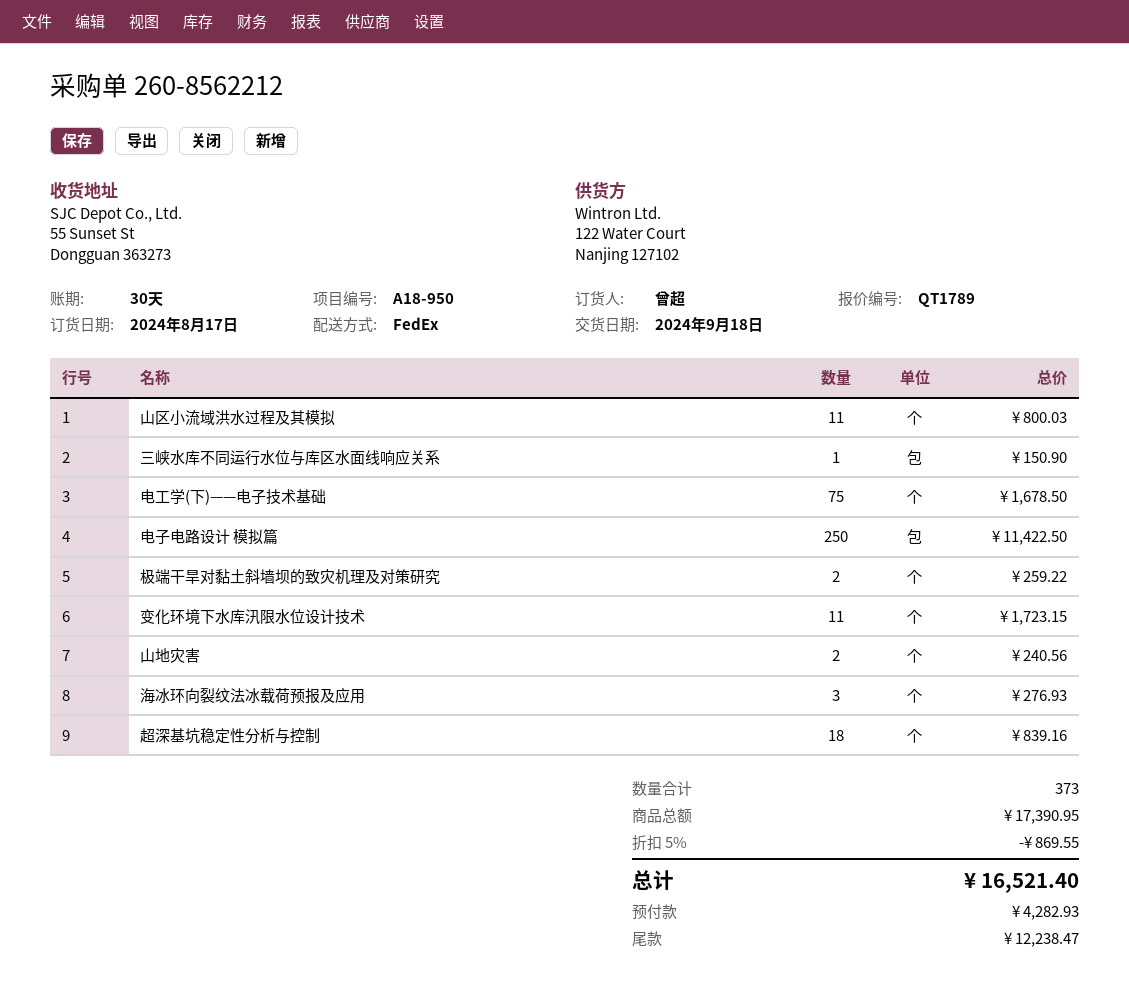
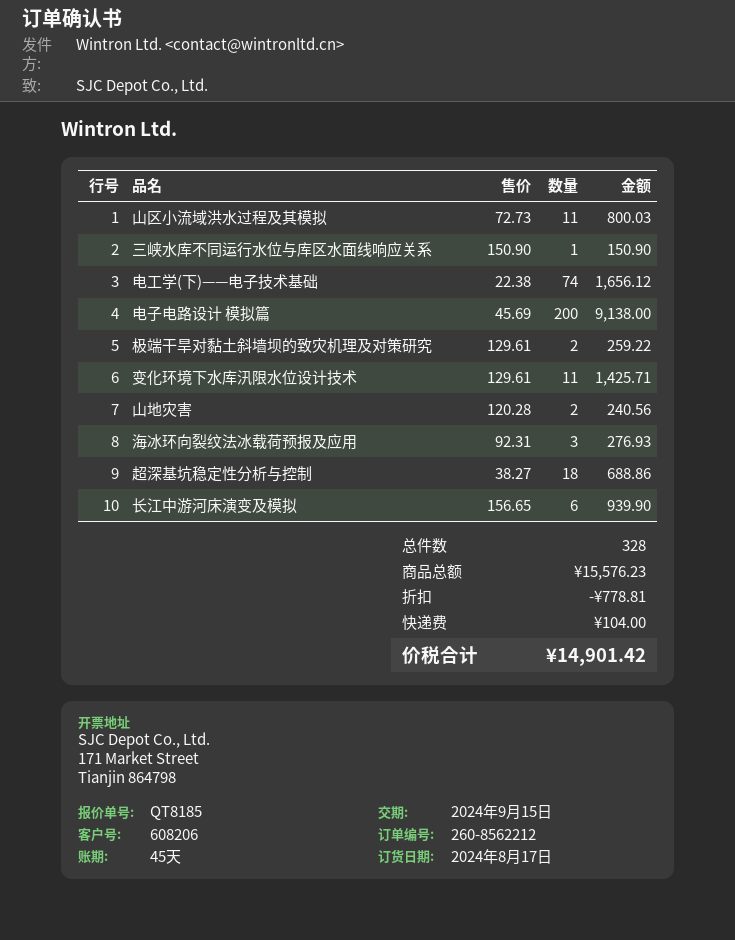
quote number: QT1789 -> QT8185
delivery date: 2024-09-18 -> 2024-09-15
payment terms: 30 days -> 45 days
电工学(下)——电子技术基础: 75 for 1678.50 -> 74 for 1656.12
电子电路设计 模拟篇: 250 for 11422.50 -> 200 for 9138.00
变化环境下水库汛限水位设计技术: 11 for 1723.15 -> 11 for 1425.71
超深基坑稳定性分析与控制: 18 for 839.16 -> 18 for 688.86
长江中游河床演变及模拟: none -> 6 for 939.90
total quantity: 373 -> 328
subtotal: 17390.95 -> 15576.23
discount: 869.55 -> 778.81
shipping: none -> 104.00
total: 16521.40 -> 14901.42

